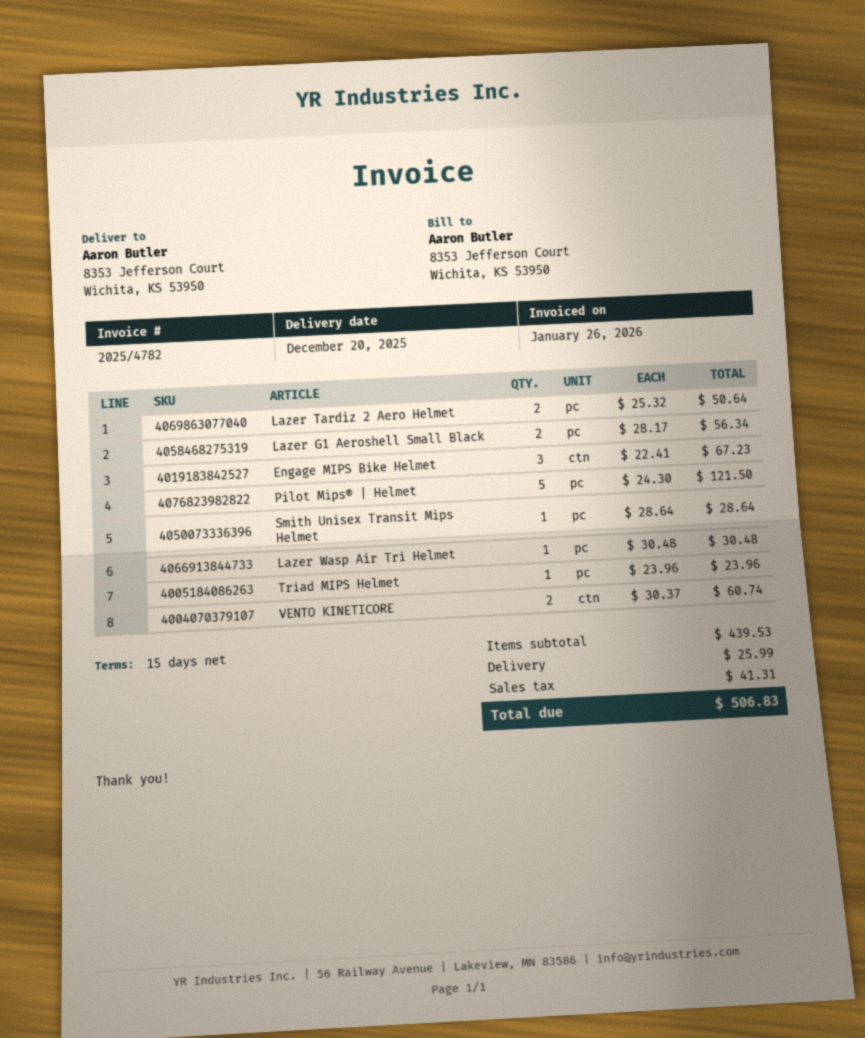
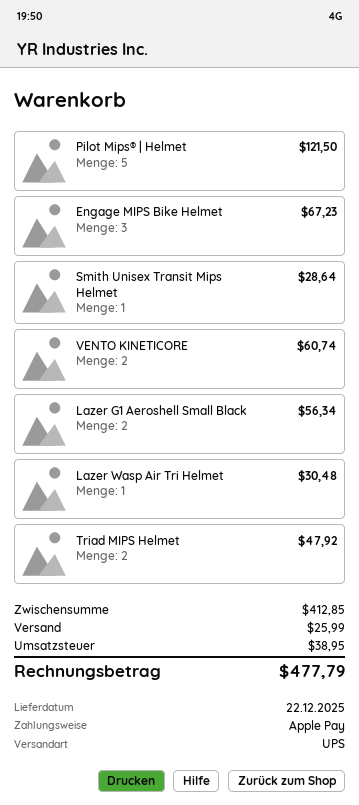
delivery date: 2025-12-20 -> 2025-12-22
Lazer Tardiz 2 Aero Helmet: 2 for 50.64 -> none
Triad MIPS Helmet: 1 for 23.96 -> 2 for 47.92
subtotal: 439.53 -> 412.85
tax: 41.31 -> 38.95
total: 506.83 -> 477.79

